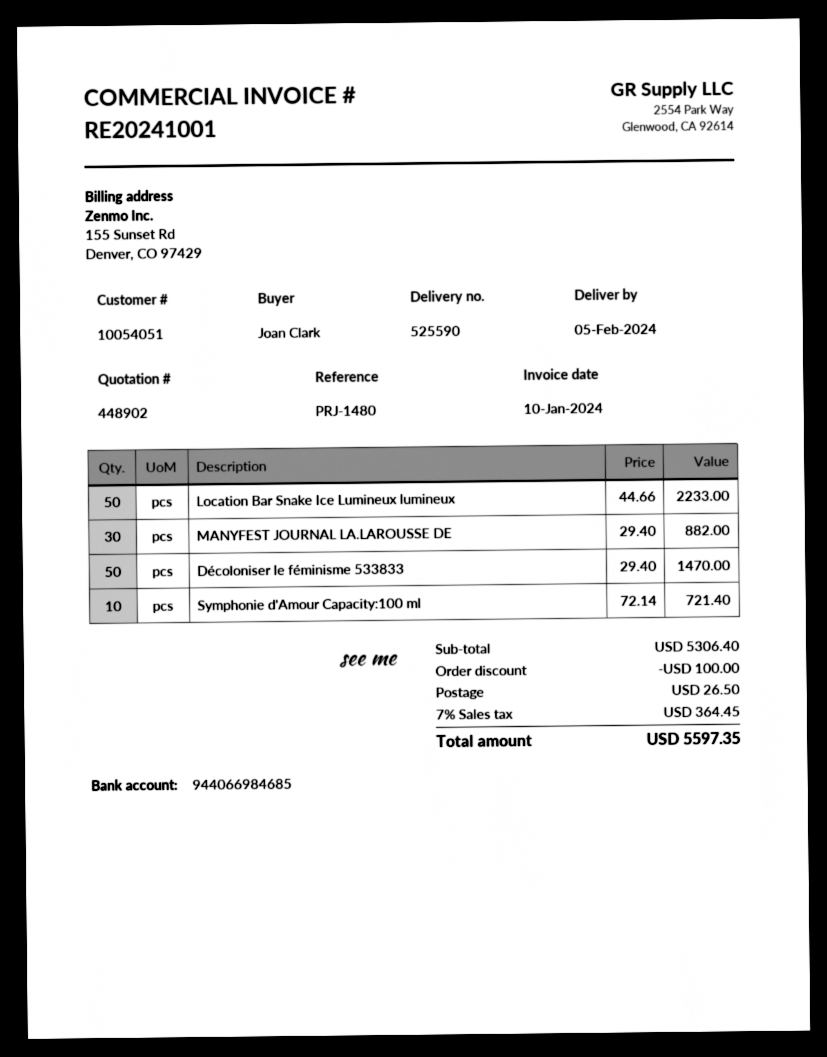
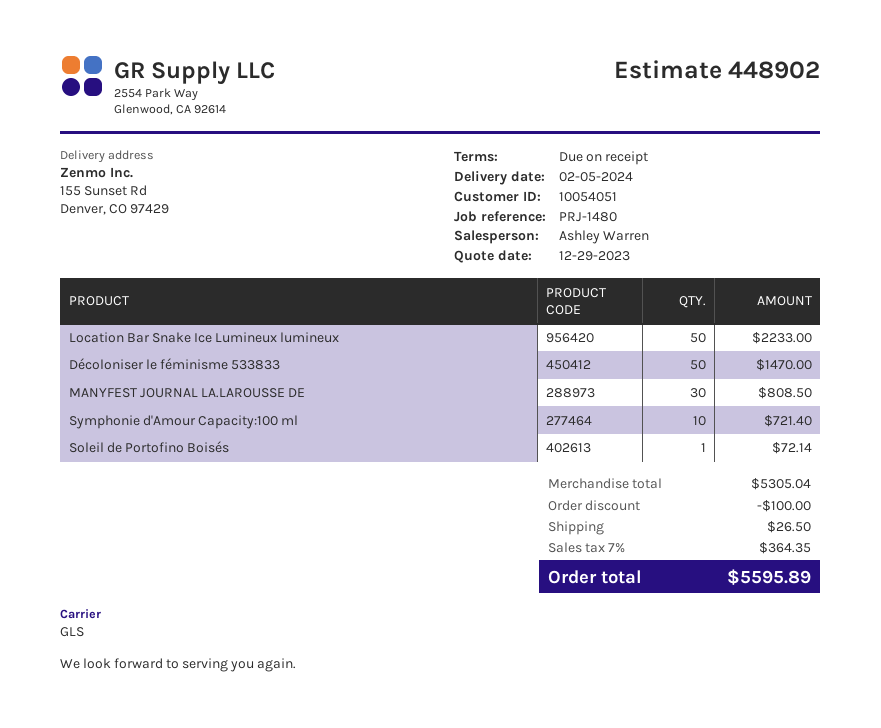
MANYFEST JOURNAL LA.LAROUSSE DE: 30 for 882.00 -> 30 for 808.50
Soleil de Portofino Boisés: none -> 1 for 72.14
subtotal: 5306.40 -> 5305.04
tax: 7% = 364.45 -> 7% = 364.35
total: 5597.35 -> 5595.89

